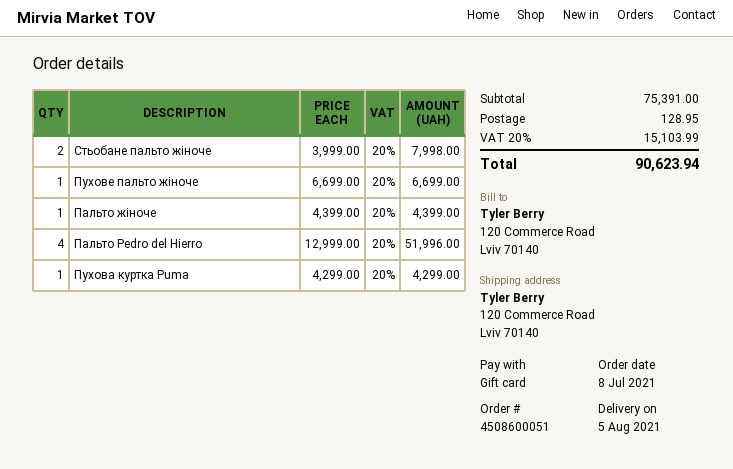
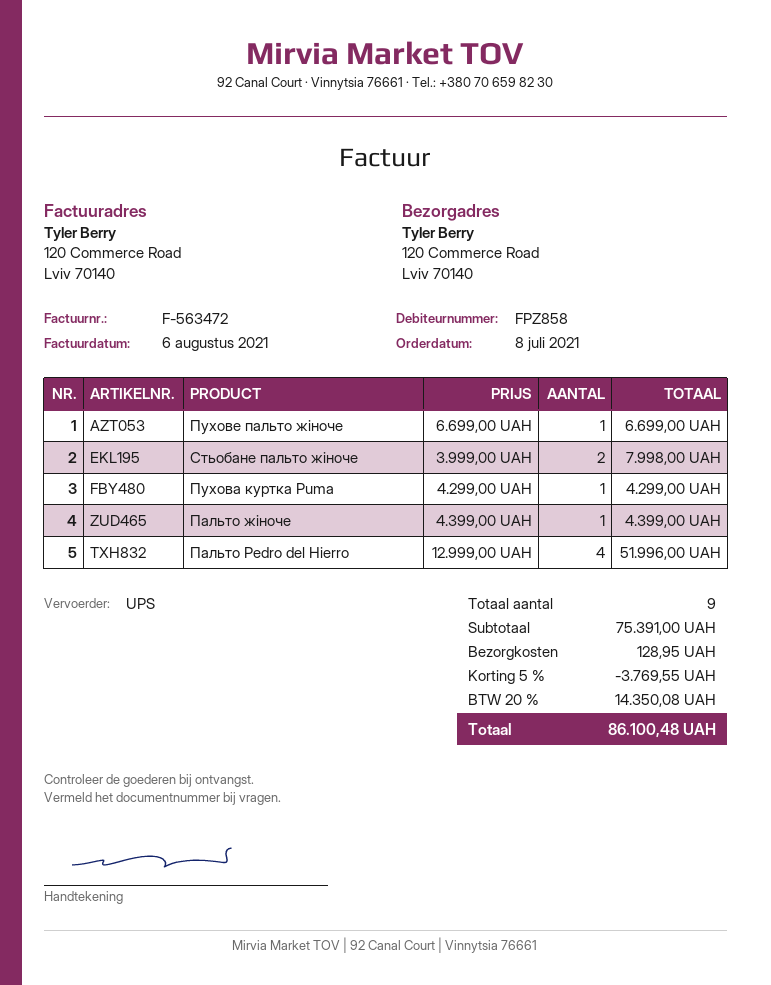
discount: none -> 5% = 3769.55
tax: 20% = 15103.99 -> 20% = 14350.08
total: 90623.94 -> 86100.48

